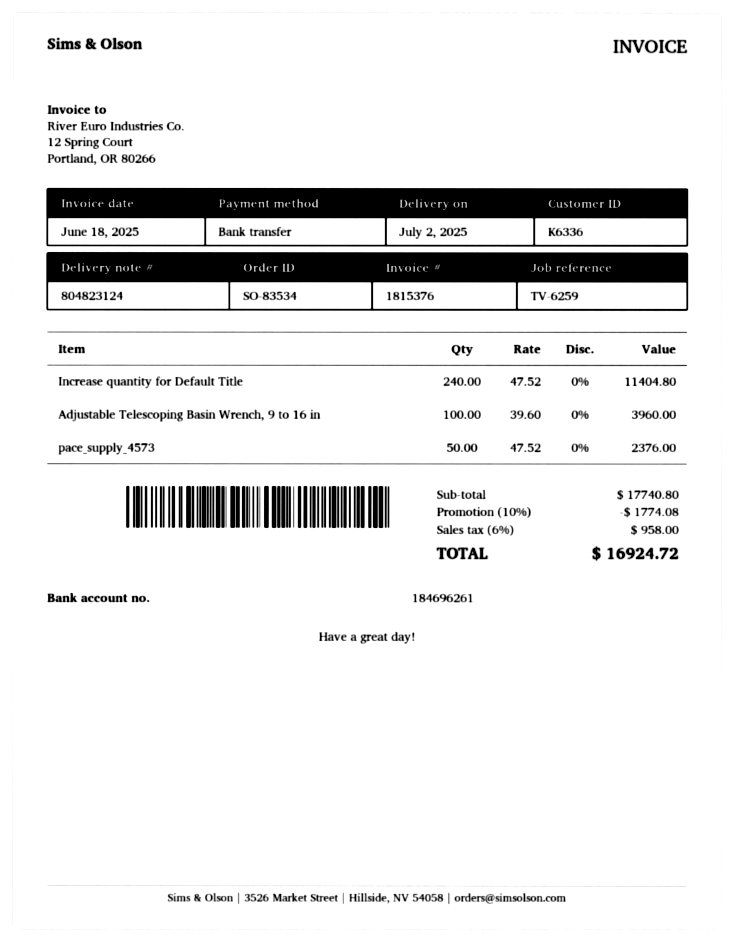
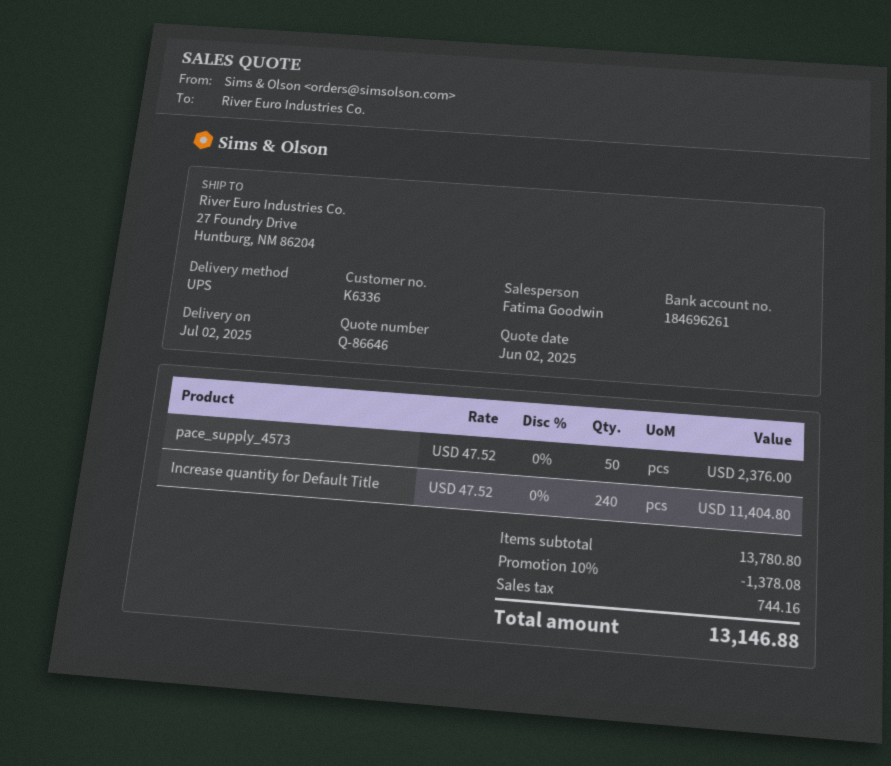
Adjustable Telescoping Basin Wrench, 9 to 16 in: 100 x 39.60 = 3960.00 -> none
subtotal: 17740.80 -> 13780.80
discount: 10% = 1774.08 -> 10% = 1378.08
tax: 958.00 -> 744.16
total: 16924.72 -> 13146.88

